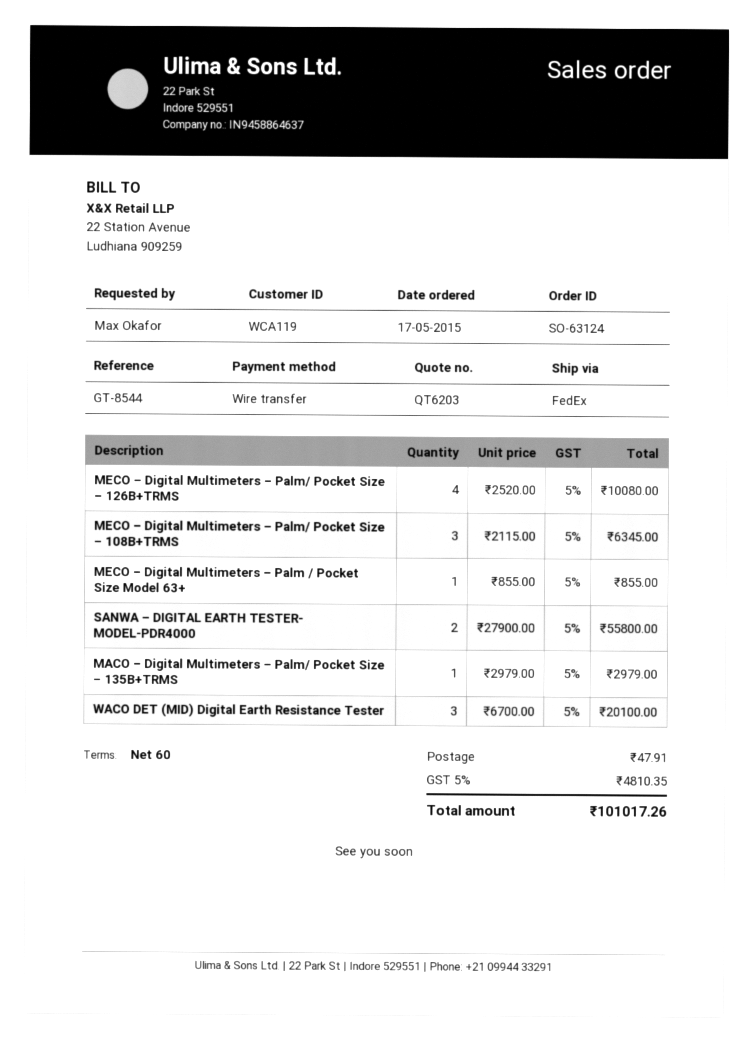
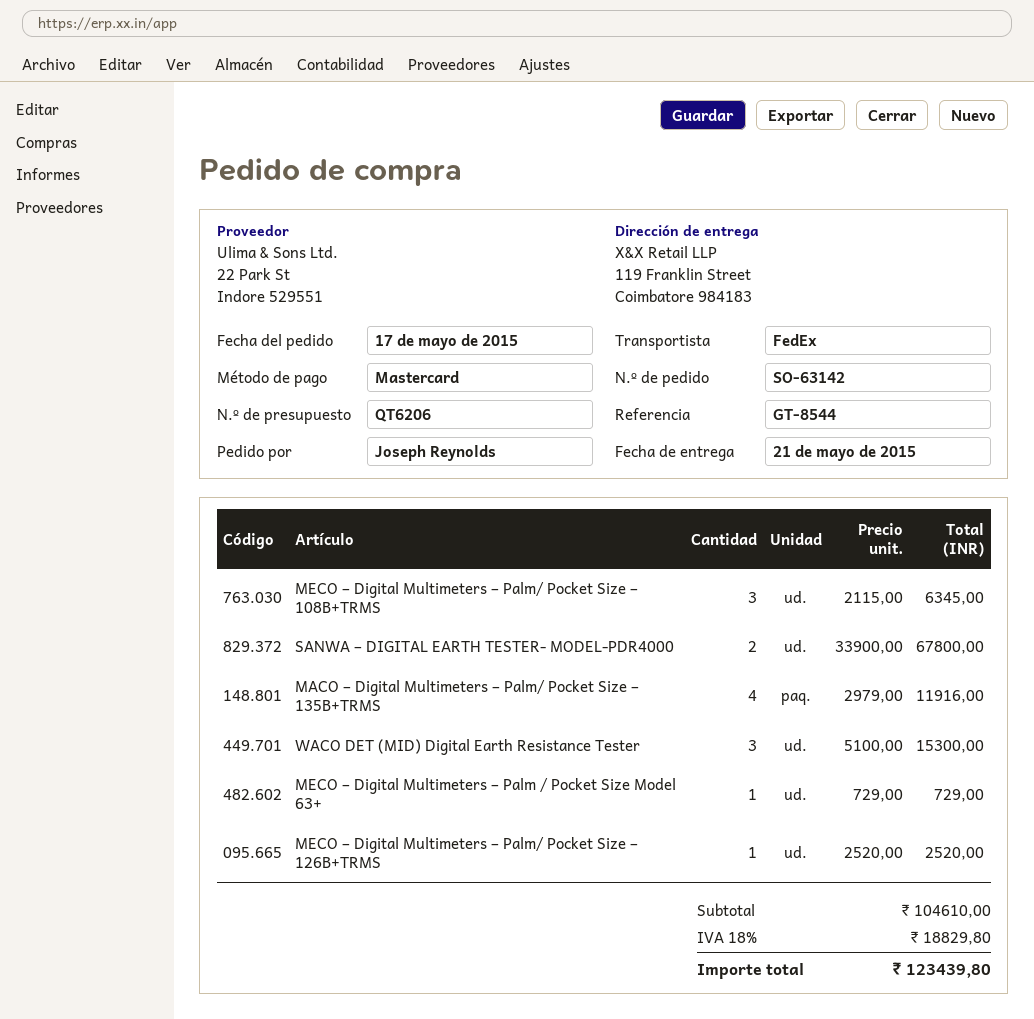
quote number: QT6203 -> QT6206
order number: SO-63124 -> SO-63142
ordered by: Max Okafor -> Joseph Reynolds
payment method: bank transfer -> Mastercard
MECO – Digital Multimeters – Palm/ Pocket Size – 126B+TRMS: 4 x 2520.00 = 10080.00 -> 1 x 2520.00 = 2520.00
MECO – Digital Multimeters – Palm / Pocket Size Model 63+: 1 x 855.00 = 855.00 -> 1 x 729.00 = 729.00
SANWA – DIGITAL EARTH TESTER- MODEL-PDR4000: 2 x 27900.00 = 55800.00 -> 2 x 33900.00 = 67800.00
MACO – Digital Multimeters – Palm/ Pocket Size – 135B+TRMS: 1 x 2979.00 = 2979.00 -> 4 x 2979.00 = 11916.00
WACO DET (MID) Digital Earth Resistance Tester: 3 x 6700.00 = 20100.00 -> 3 x 5100.00 = 15300.00
shipping: 47.91 -> none
tax: 5% = 4810.35 -> 18% = 18829.80
total: 101017.26 -> 123439.80

